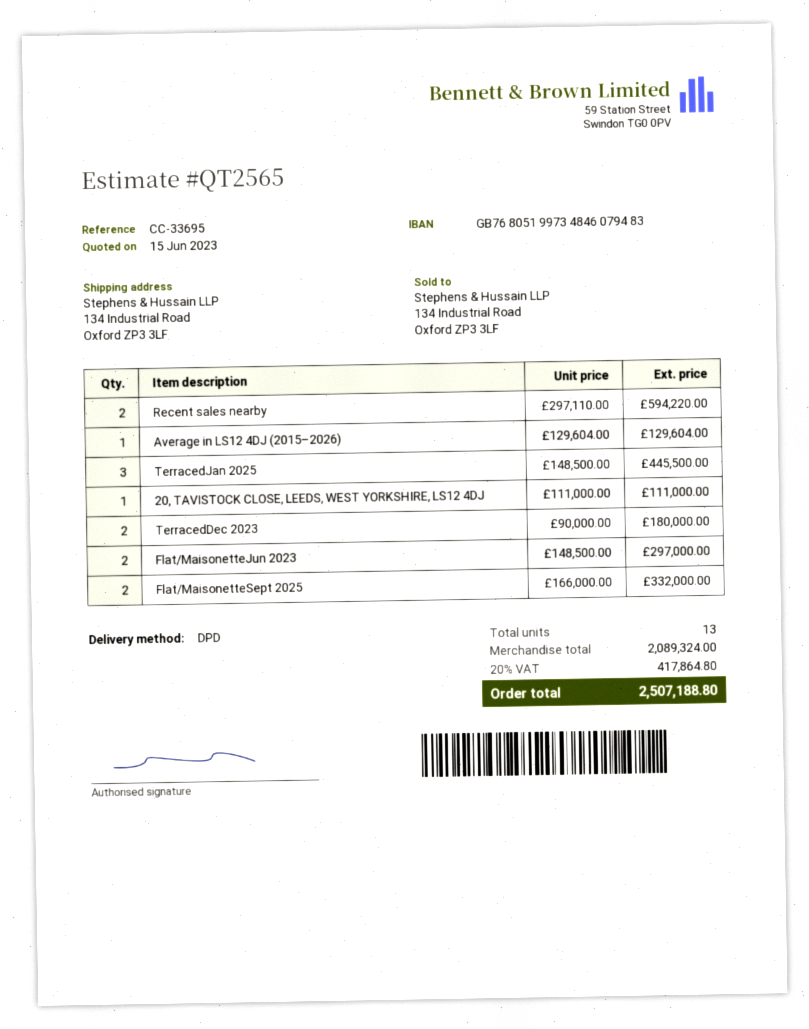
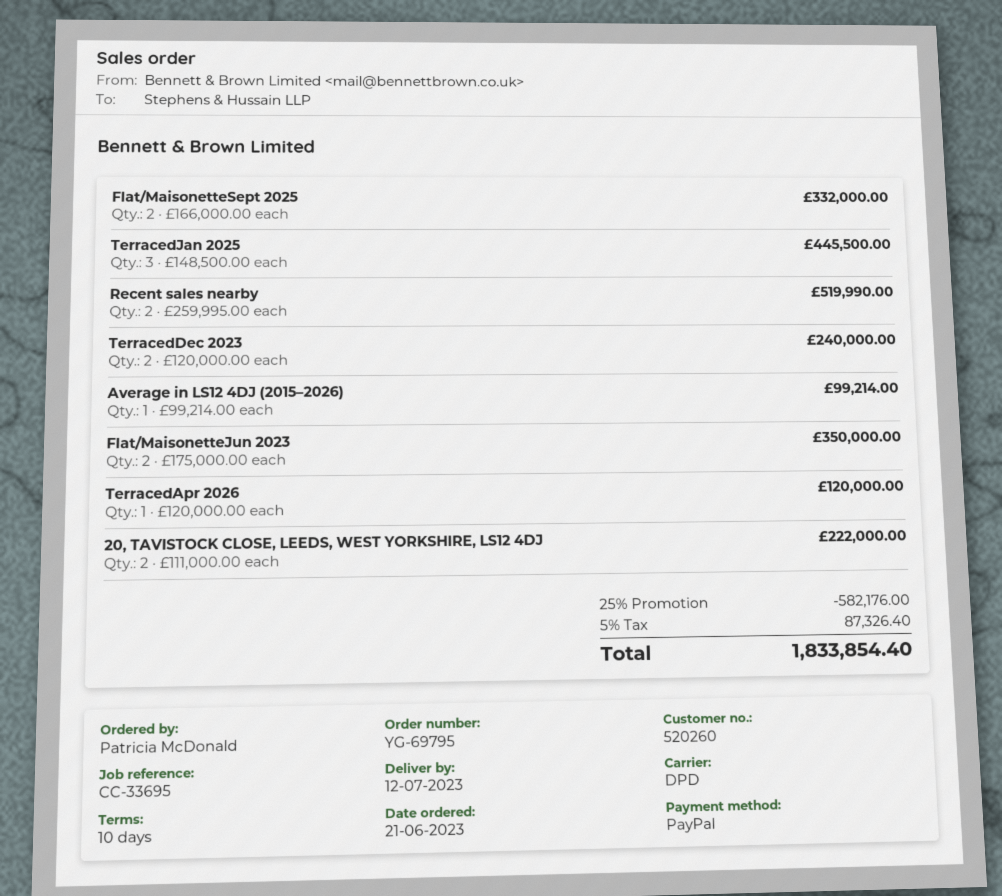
Recent sales nearby: 2 x 297110.00 = 594220.00 -> 2 x 259995.00 = 519990.00
Average in LS12 4DJ (2015–2026): 1 x 129604.00 = 129604.00 -> 1 x 99214.00 = 99214.00
20, TAVISTOCK CLOSE, LEEDS, WEST YORKSHIRE, LS12 4DJ: 1 x 111000.00 = 111000.00 -> 2 x 111000.00 = 222000.00
TerracedDec 2023: 2 x 90000.00 = 180000.00 -> 2 x 120000.00 = 240000.00
Flat/MaisonetteJun 2023: 2 x 148500.00 = 297000.00 -> 2 x 175000.00 = 350000.00
TerracedApr 2026: none -> 1 x 120000.00 = 120000.00
discount: none -> 25% = 582176.00
tax: 20% = 417864.80 -> 5% = 87326.40
total: 2507188.80 -> 1833854.40

